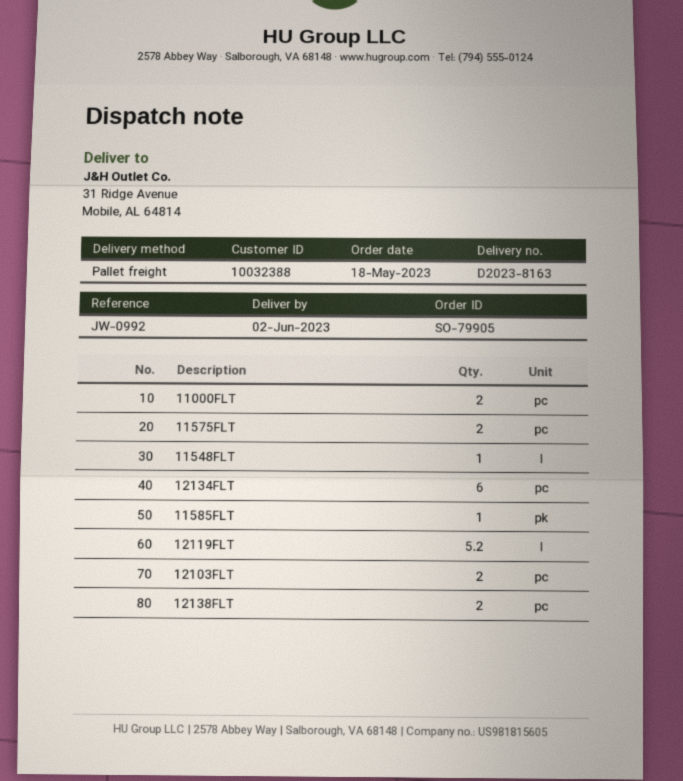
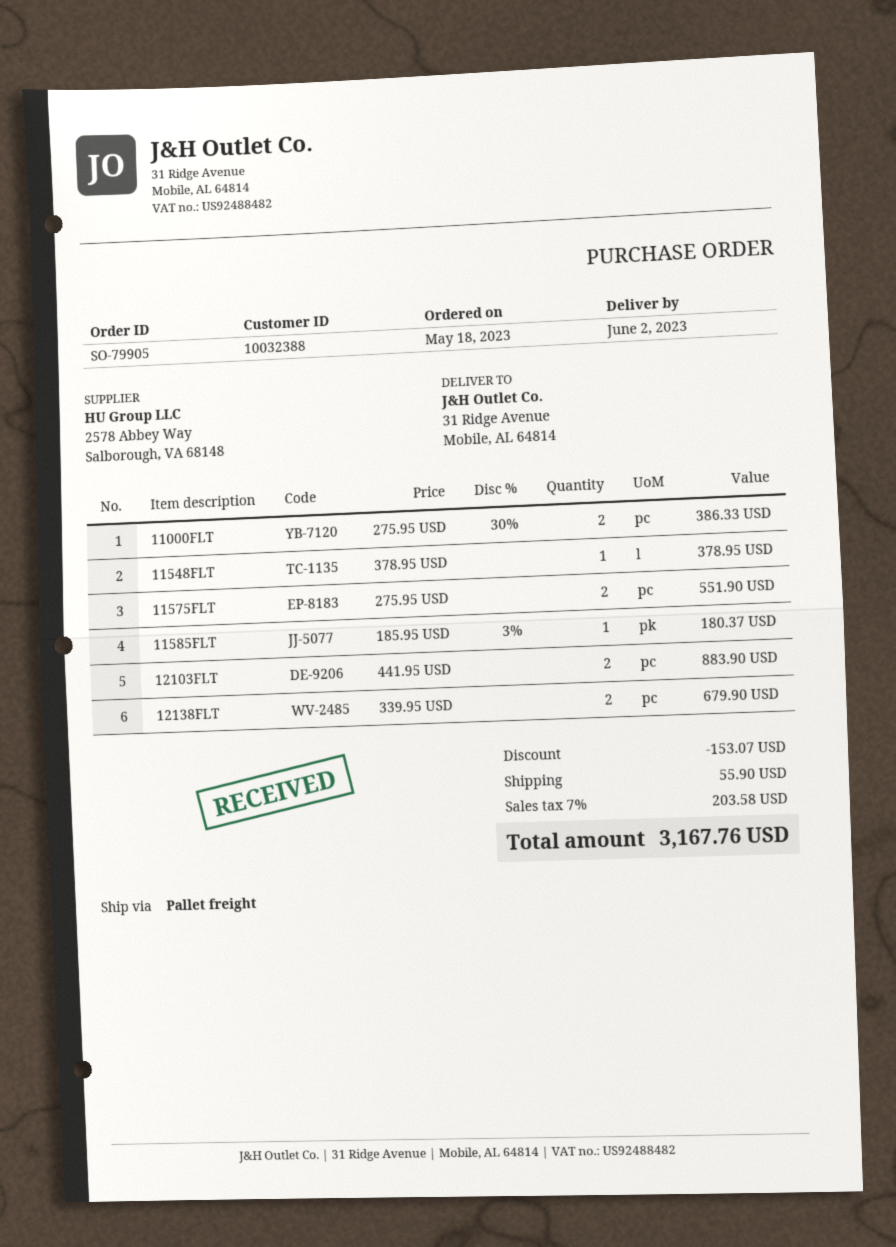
12134FLT: 6 -> none
12119FLT: 5.2 -> none

